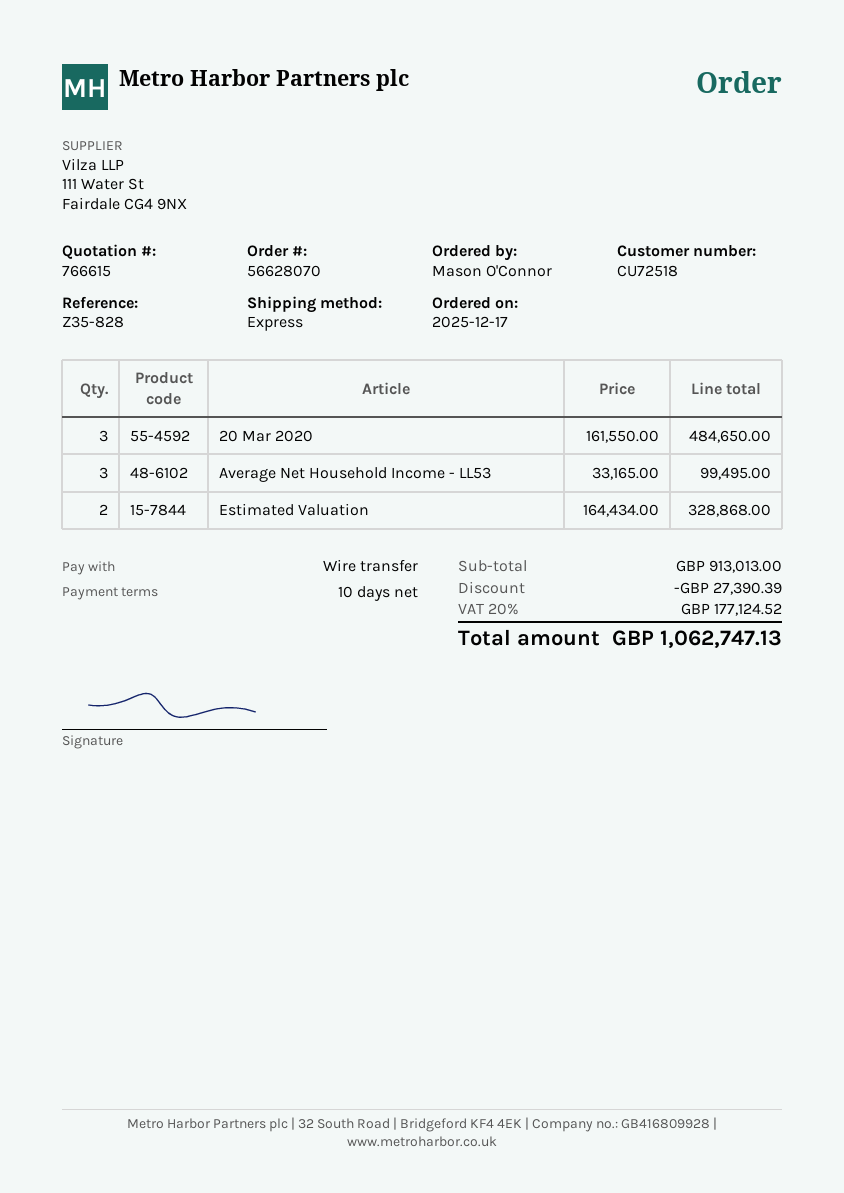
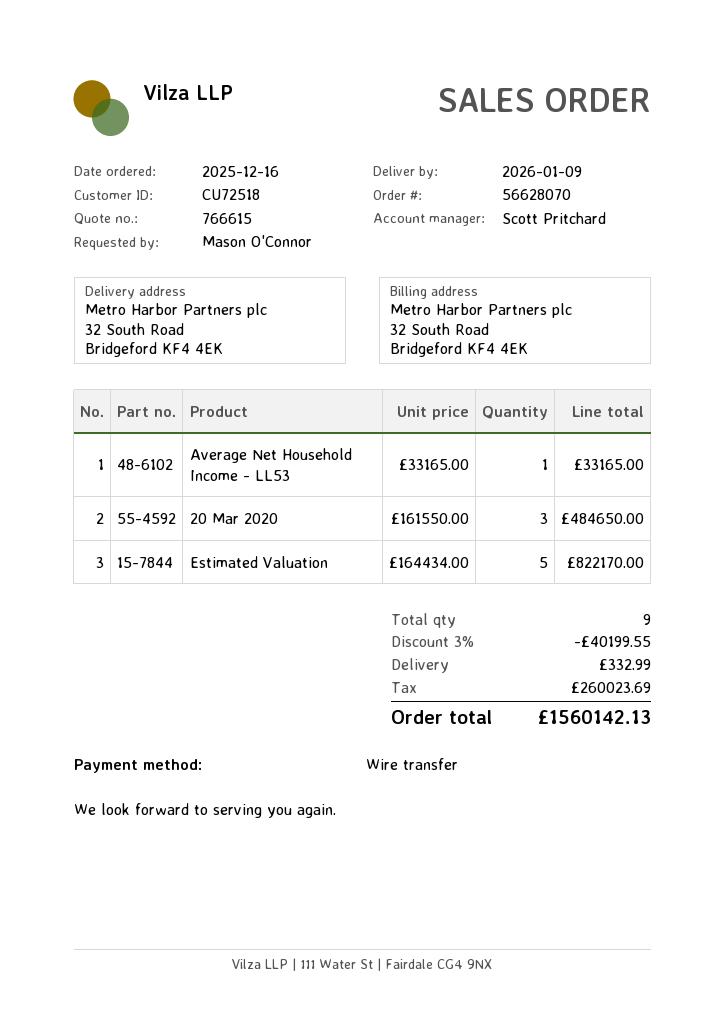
order date: 2025-12-17 -> 2025-12-16
Average Net Household Income - LL53: 3 x 33165.00 = 99495.00 -> 1 x 33165.00 = 33165.00
Estimated Valuation: 2 x 164434.00 = 328868.00 -> 5 x 164434.00 = 822170.00
discount: 27390.39 -> 40199.55
shipping: none -> 332.99
tax: 177124.52 -> 260023.69
total: 1062747.13 -> 1560142.13

